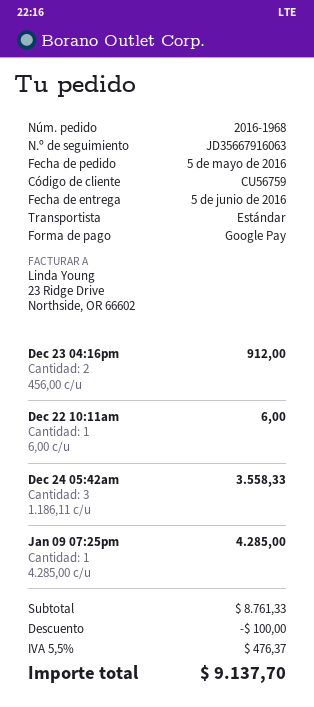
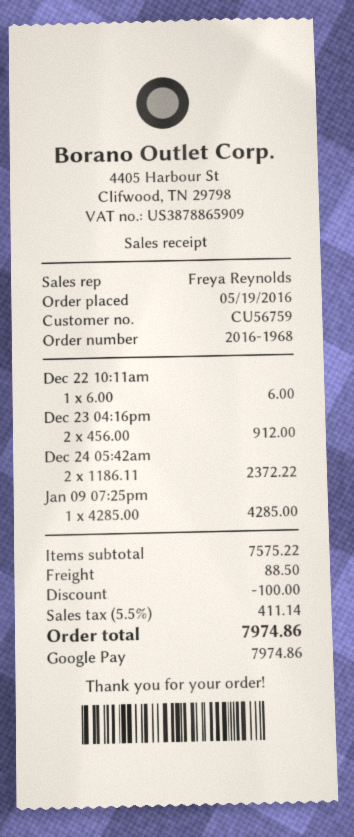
order date: 2016-05-05 -> 2016-05-19
Dec 24 05:42am: 3 x 1186.11 = 3558.33 -> 2 x 1186.11 = 2372.22
subtotal: 8761.33 -> 7575.22
shipping: none -> 88.50
tax: 5.5% = 476.37 -> 5.5% = 411.14
total: 9137.70 -> 7974.86

